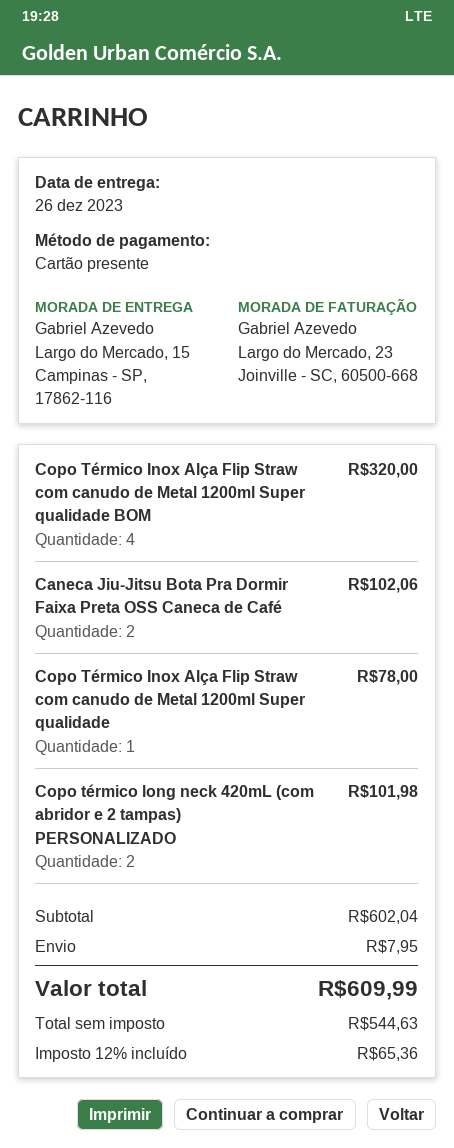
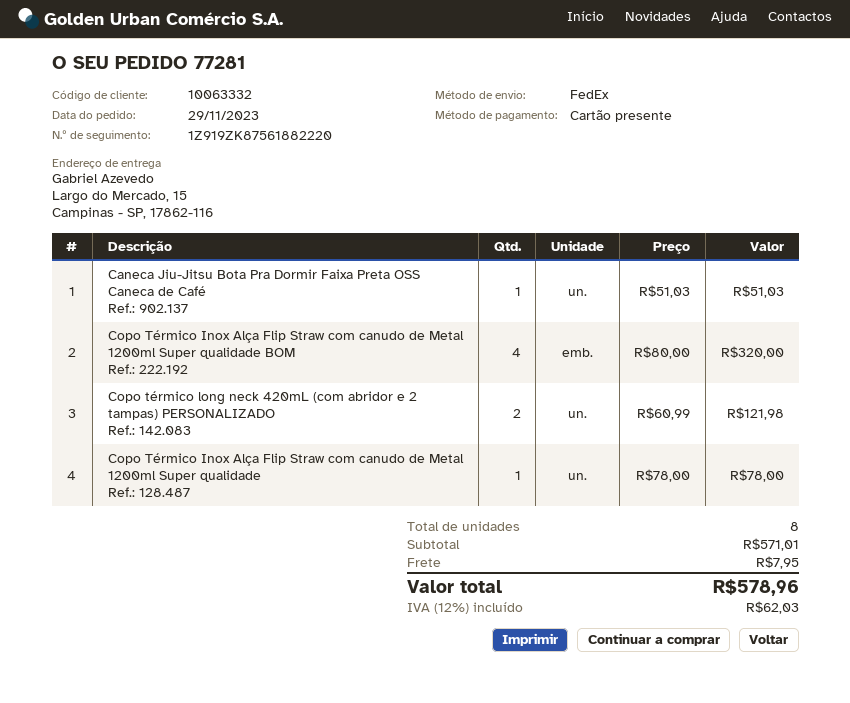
Caneca Jiu-Jitsu Bota Pra Dormir Faixa Preta OSS Caneca de Café: 2 for 102.06 -> 1 for 51.03
Copo térmico long neck 420mL (com abridor e 2 tampas) PERSONALIZADO: 2 for 101.98 -> 2 for 121.98
subtotal: 602.04 -> 571.01
tax: 12% = 65.36 -> 12% = 62.03
total: 609.99 -> 578.96

